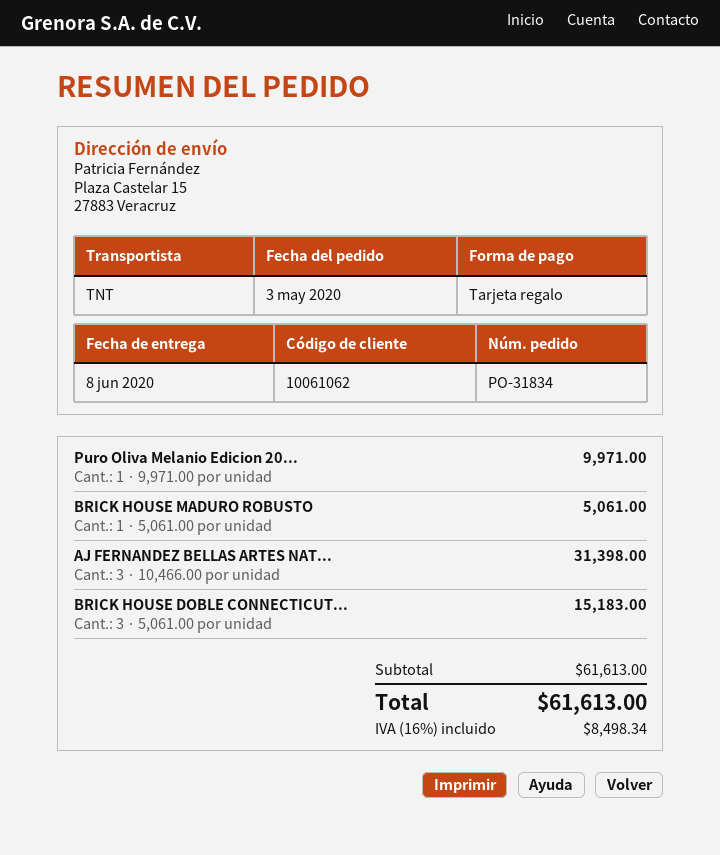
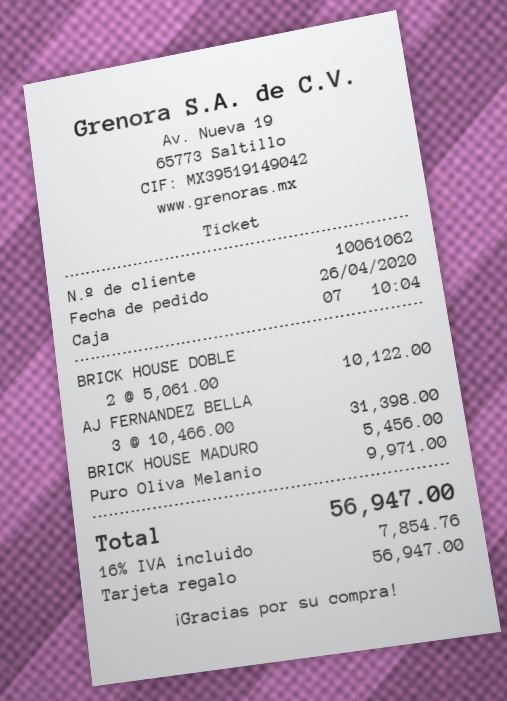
order date: 2020-05-03 -> 2020-04-26
BRICK HOUSE MADURO ROBUSTO: 1 x 5061.00 = 5061.00 -> 1 x 5456.00 = 5456.00
BRICK HOUSE DOBLE CONNECTICUT...: 3 x 5061.00 = 15183.00 -> 2 x 5061.00 = 10122.00
tax: 16% = 8498.34 -> 16% = 7854.76
total: 61613.00 -> 56947.00

